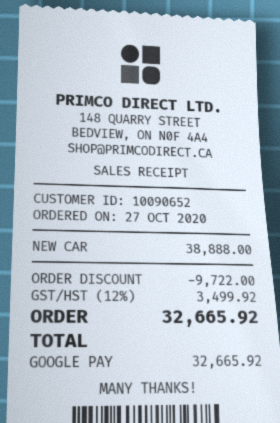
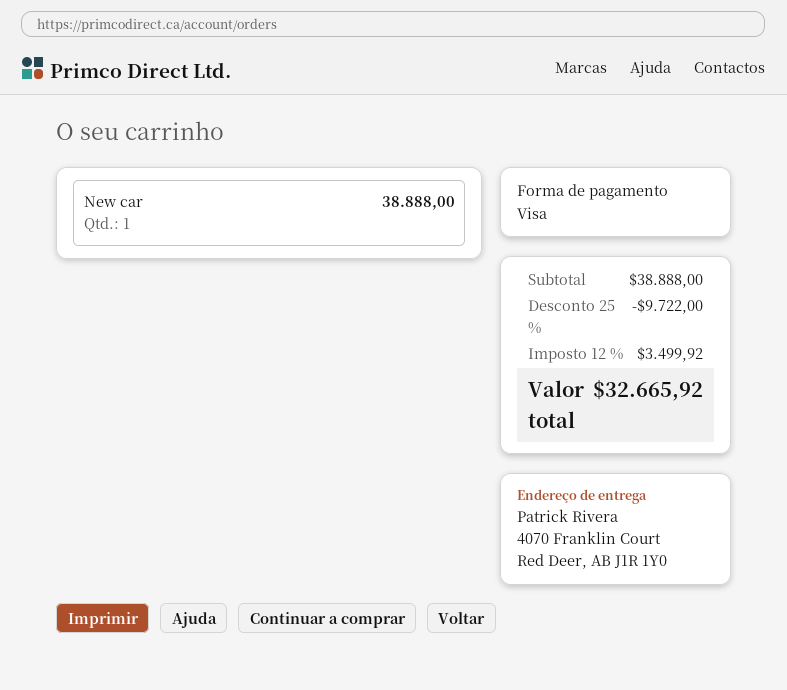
payment method: Google Pay -> Visa

